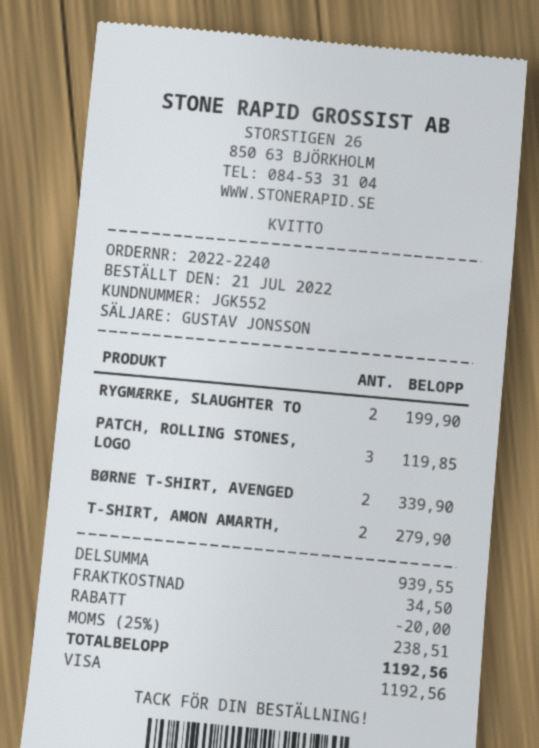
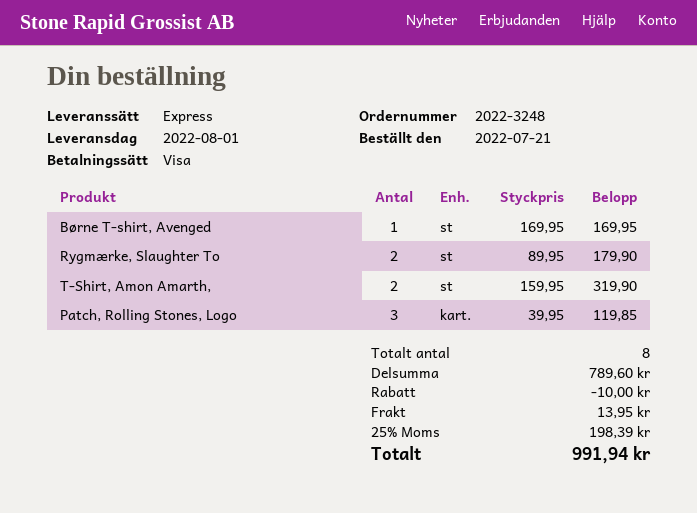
order number: 2022-2240 -> 2022-3248
RYGMÆRKE, SLAUGHTER TO: 2 for 199.90 -> 2 for 179.90
BØRNE T-SHIRT, AVENGED: 2 for 339.90 -> 1 for 169.95
T-SHIRT, AMON AMARTH,: 2 for 279.90 -> 2 for 319.90
subtotal: 939.55 -> 789.60
discount: 20.00 -> 10.00
shipping: 34.50 -> 13.95
tax: 25% = 238.51 -> 25% = 198.39
total: 1192.56 -> 991.94

